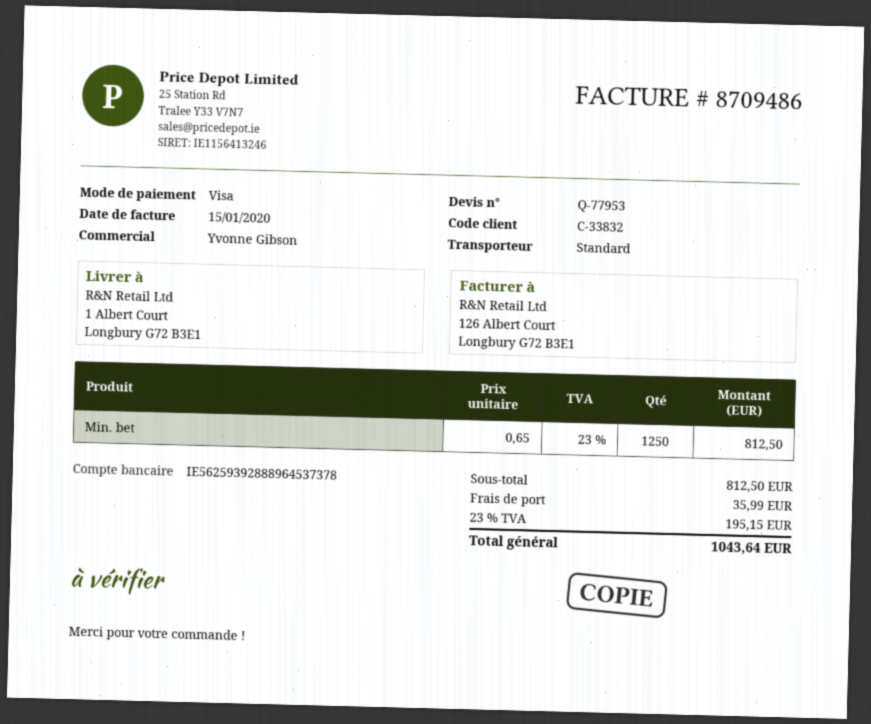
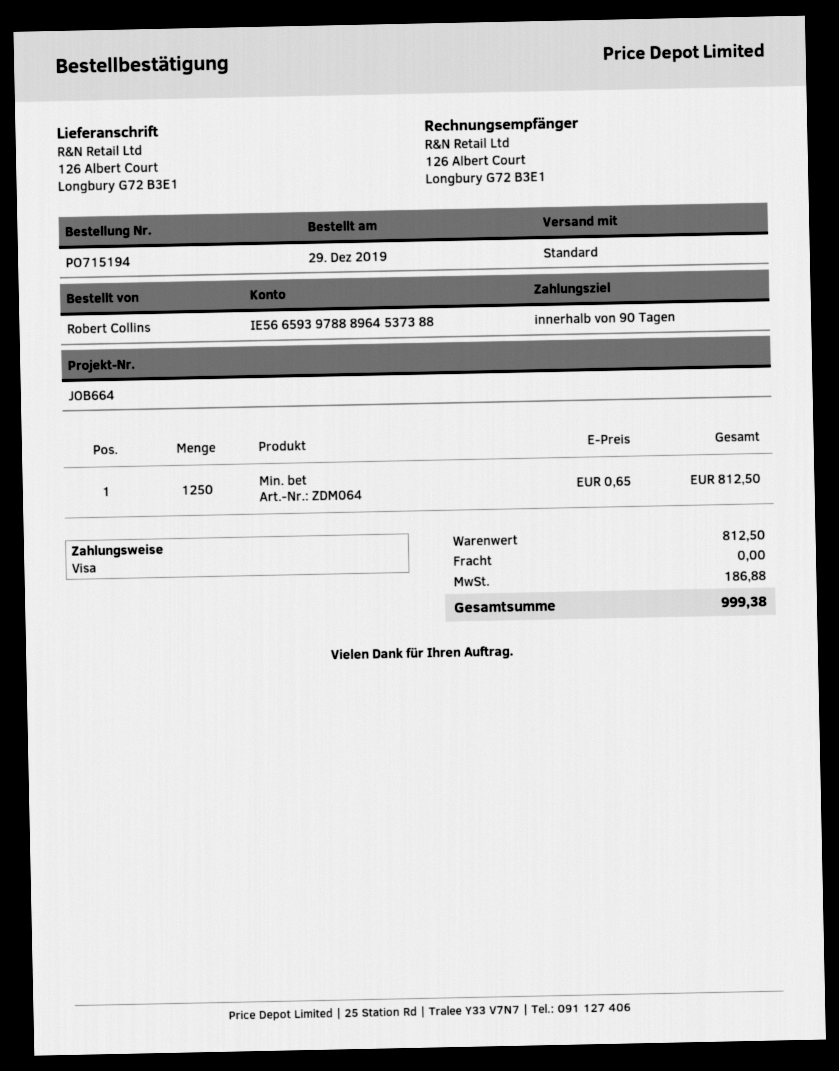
bank account: IE56259392888964537378 -> IE56659397888964537388
ship to: 1 Albert Court, Longbury G72 B3E1 -> 126 Albert Court, Longbury G72 B3E1
shipping: 35.99 -> 0.00
tax: 195.15 -> 186.88
total: 1043.64 -> 999.38

